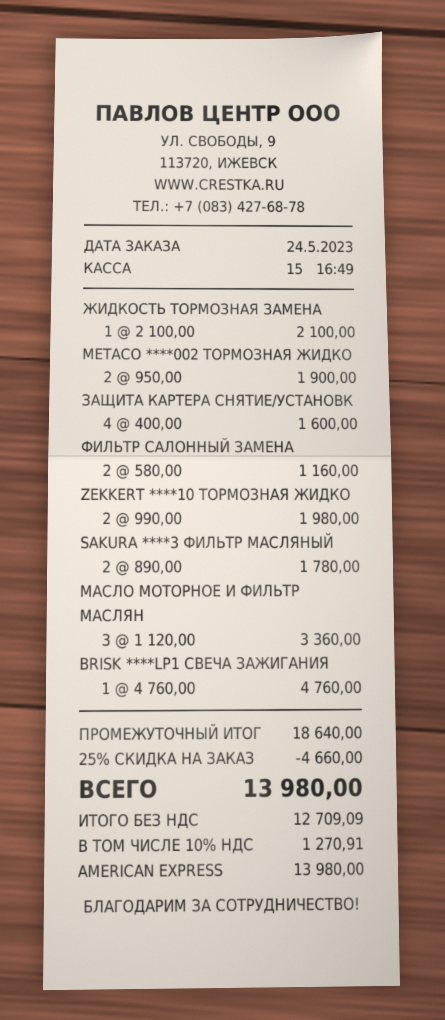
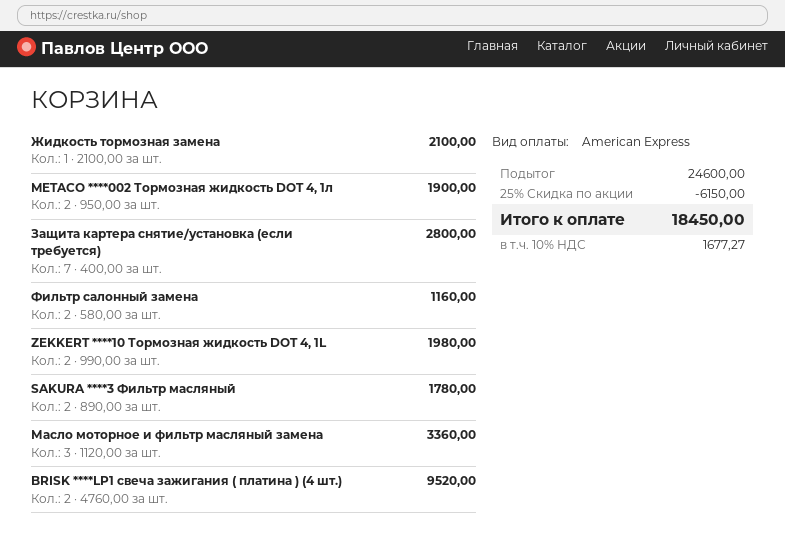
ЗАЩИТА КАРТЕРА СНЯТИЕ/УСТАНОВК: 4 x 400.00 = 1600.00 -> 7 x 400.00 = 2800.00
BRISK ****LP1 СВЕЧА ЗАЖИГАНИЯ: 1 x 4760.00 = 4760.00 -> 2 x 4760.00 = 9520.00
subtotal: 18640.00 -> 24600.00
discount: 25% = 4660.00 -> 25% = 6150.00
tax: 10% = 1270.91 -> 10% = 1677.27
total: 13980.00 -> 18450.00

